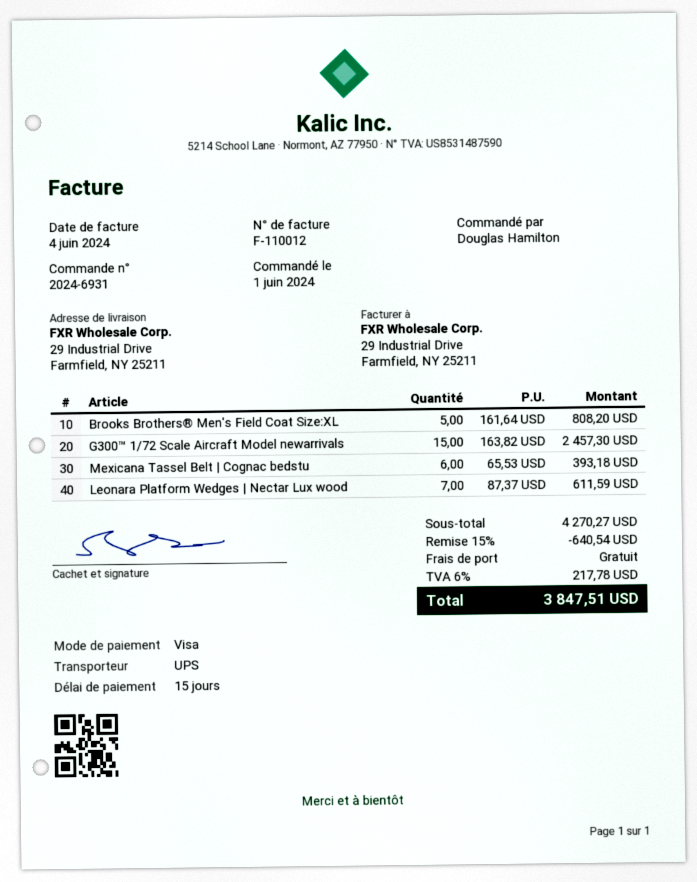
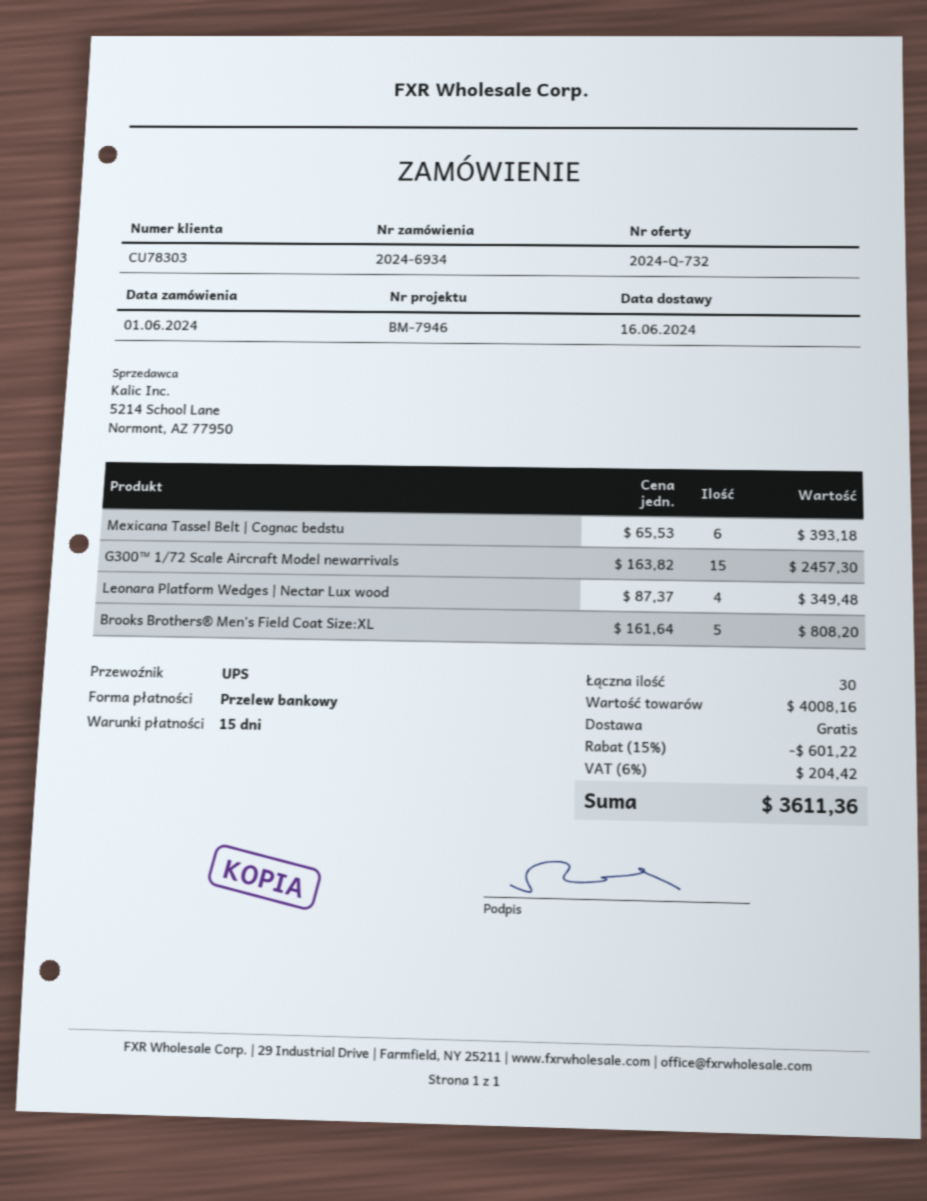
order number: 2024-6931 -> 2024-6934
payment method: Visa -> bank transfer
Leonara Platform Wedges | Nectar Lux wood: 7 x 87.37 = 611.59 -> 4 x 87.37 = 349.48
subtotal: 4270.27 -> 4008.16
discount: 15% = 640.54 -> 15% = 601.22
tax: 6% = 217.78 -> 6% = 204.42
total: 3847.51 -> 3611.36

